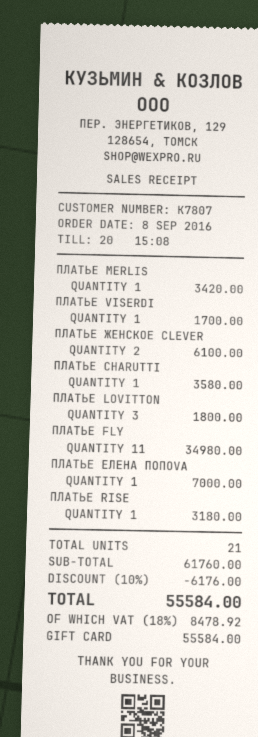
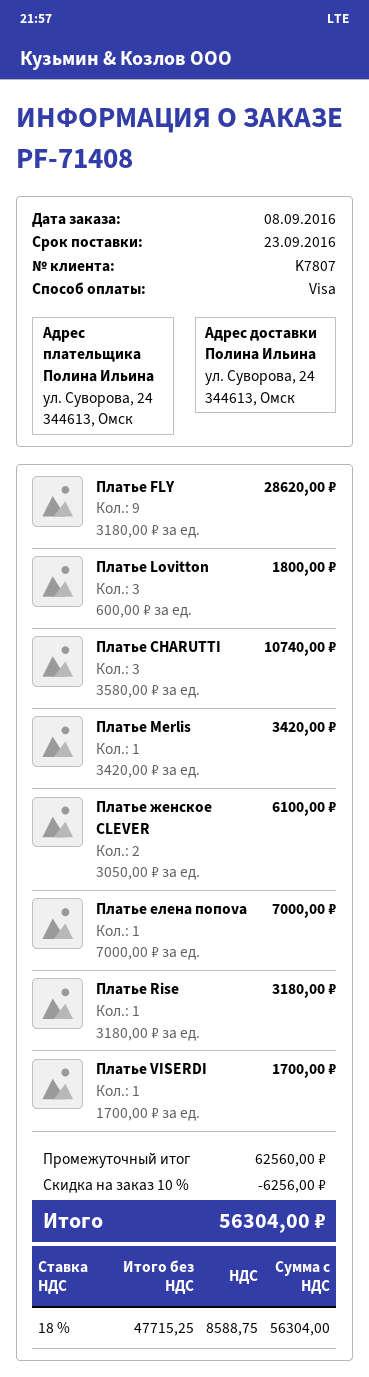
payment method: gift card -> Visa
ПЛАТЬЕ CHARUTTI: 1 for 3580.00 -> 3 for 10740.00
ПЛАТЬЕ FLY: 11 for 34980.00 -> 9 for 28620.00
subtotal: 61760.00 -> 62560.00
discount: 10% = 6176.00 -> 10% = 6256.00
tax: 18% = 8478.92 -> 18% = 8588.75
total: 55584.00 -> 56304.00

